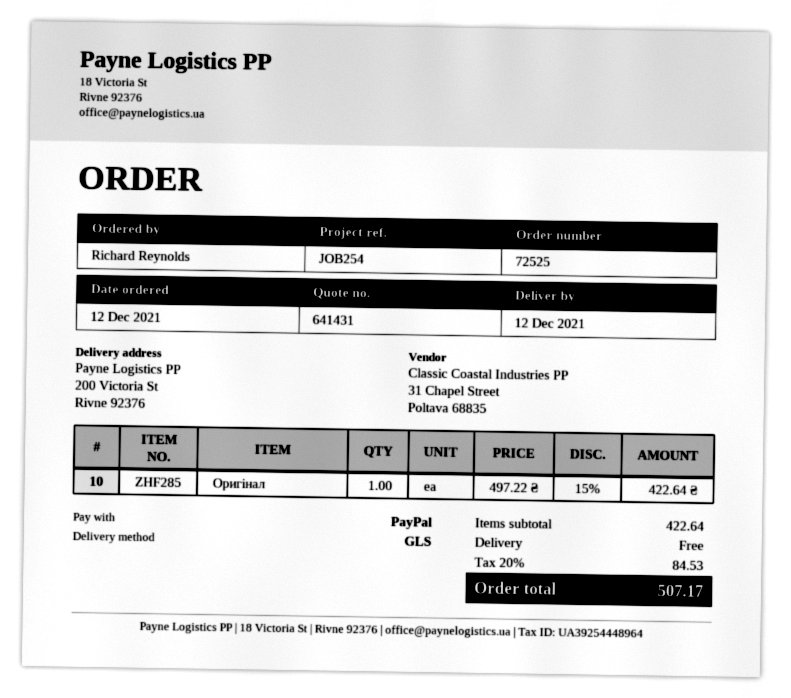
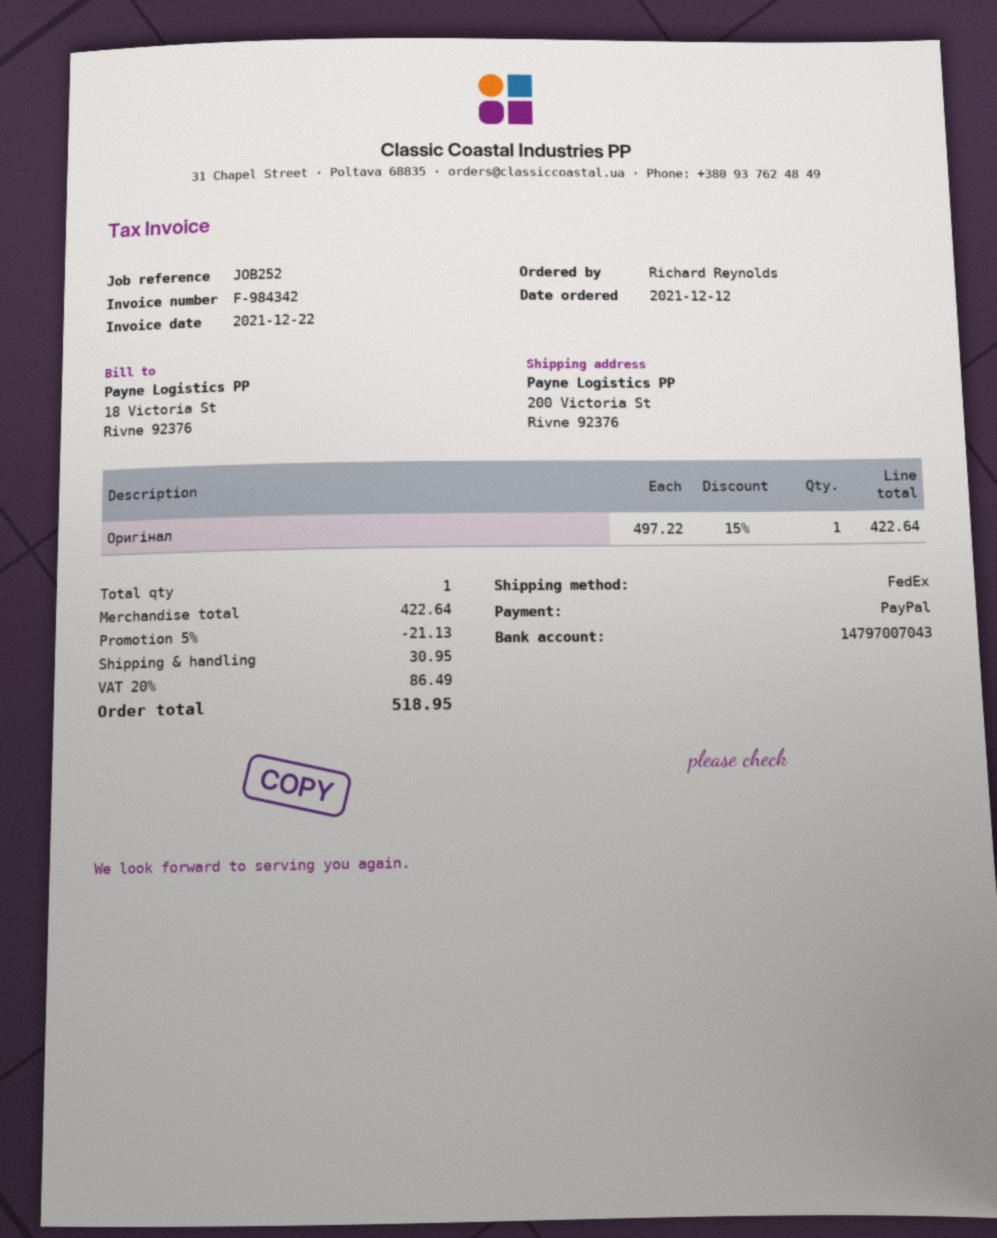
reference: JOB254 -> JOB252
shipping method: GLS -> FedEx
discount: none -> 5% = 21.13
shipping: 0.00 -> 30.95
tax: 20% = 84.53 -> 20% = 86.49
total: 507.17 -> 518.95

